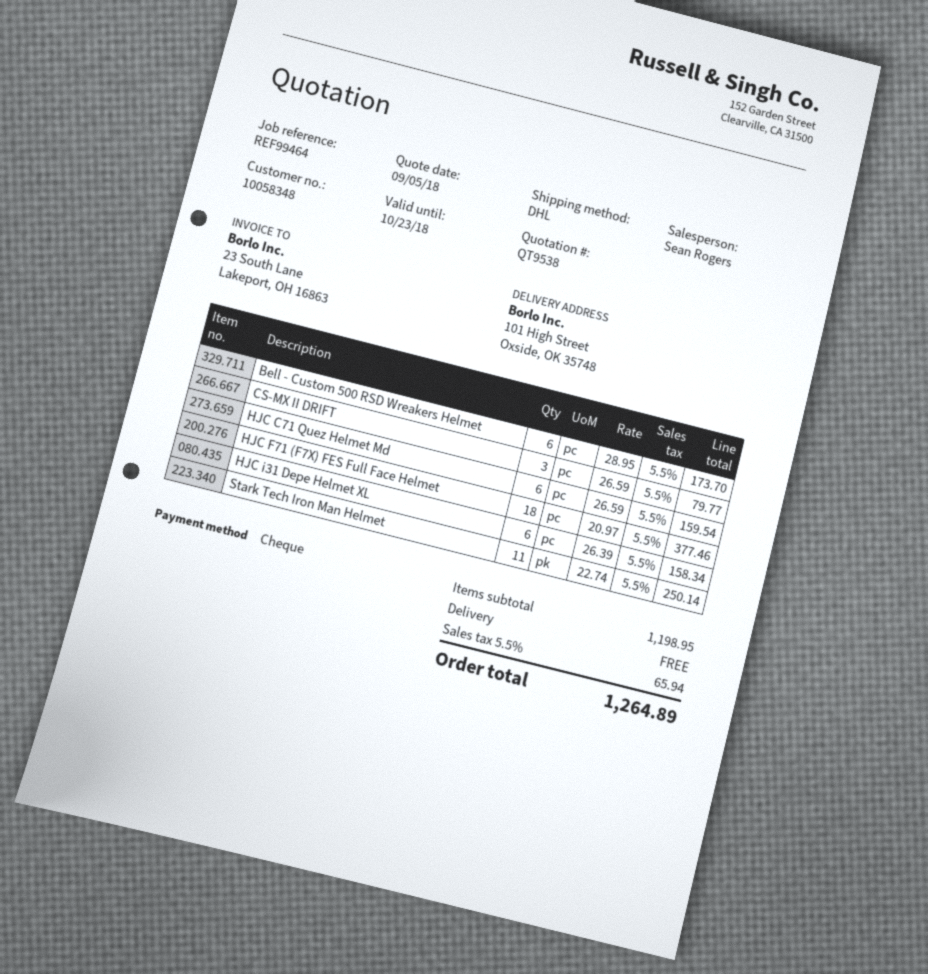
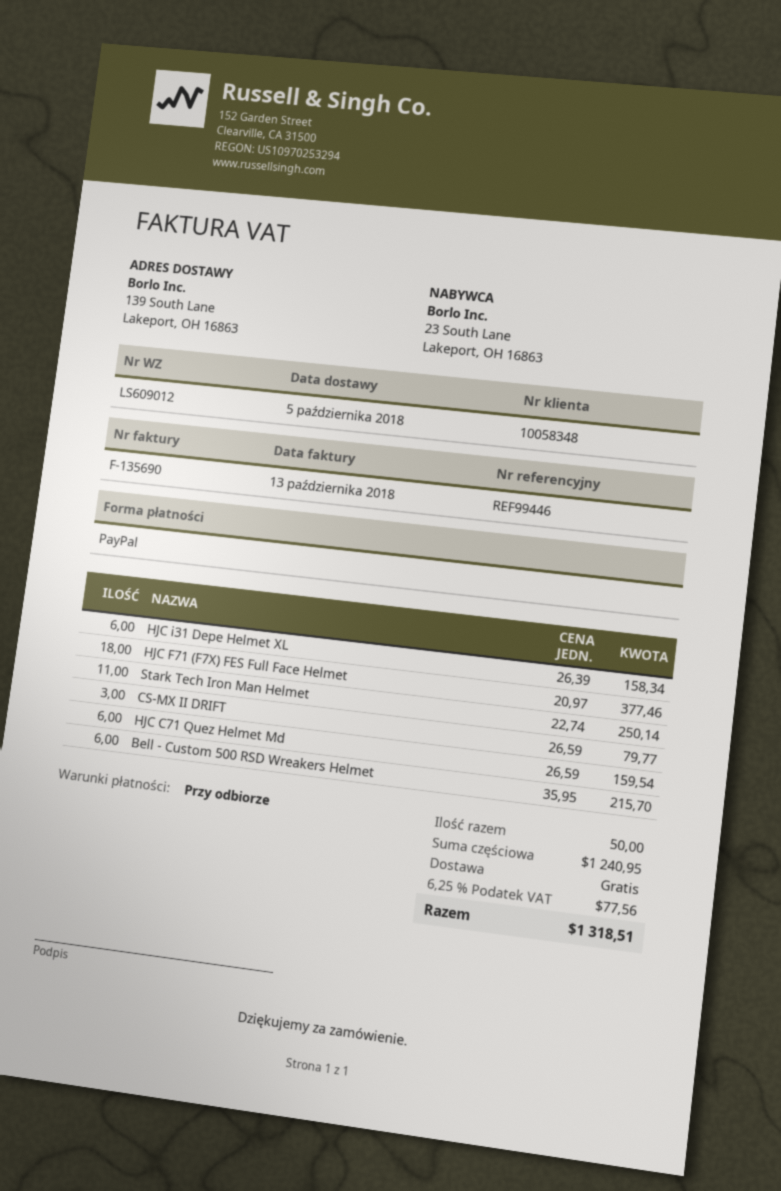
reference: REF99464 -> REF99446
payment method: cheque -> PayPal
ship to: 101 High Street, Oxside, OK 35748 -> 139 South Lane, Lakeport, OH 16863
Bell - Custom 500 RSD Wreakers Helmet: 6 x 28.95 = 173.70 -> 6 x 35.95 = 215.70
subtotal: 1198.95 -> 1240.95
tax: 5.5% = 65.94 -> 6.25% = 77.56
total: 1264.89 -> 1318.51

